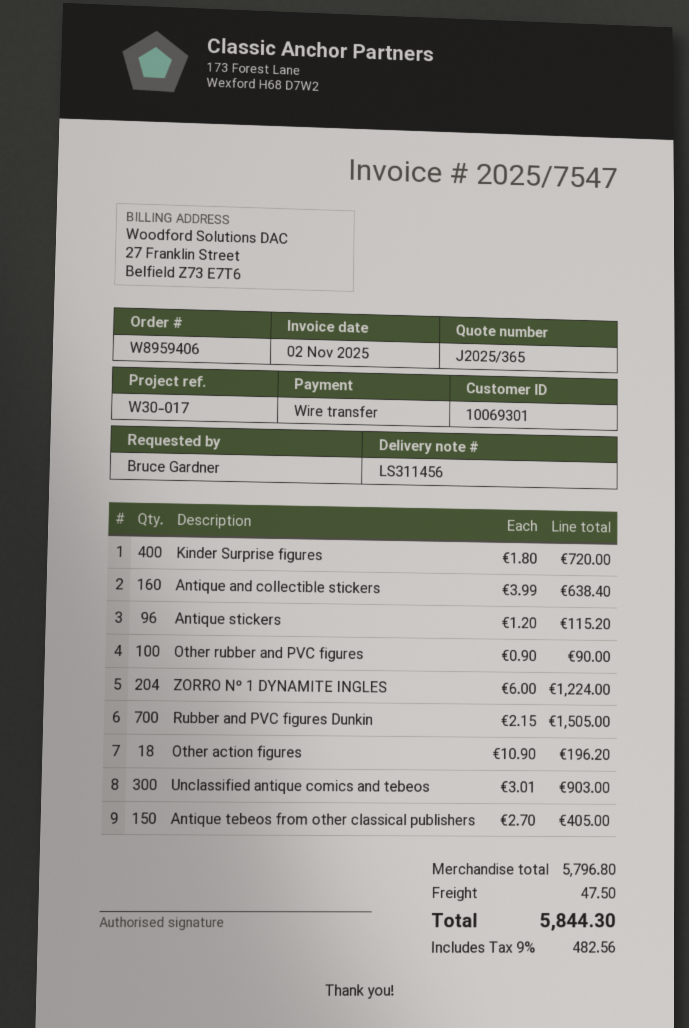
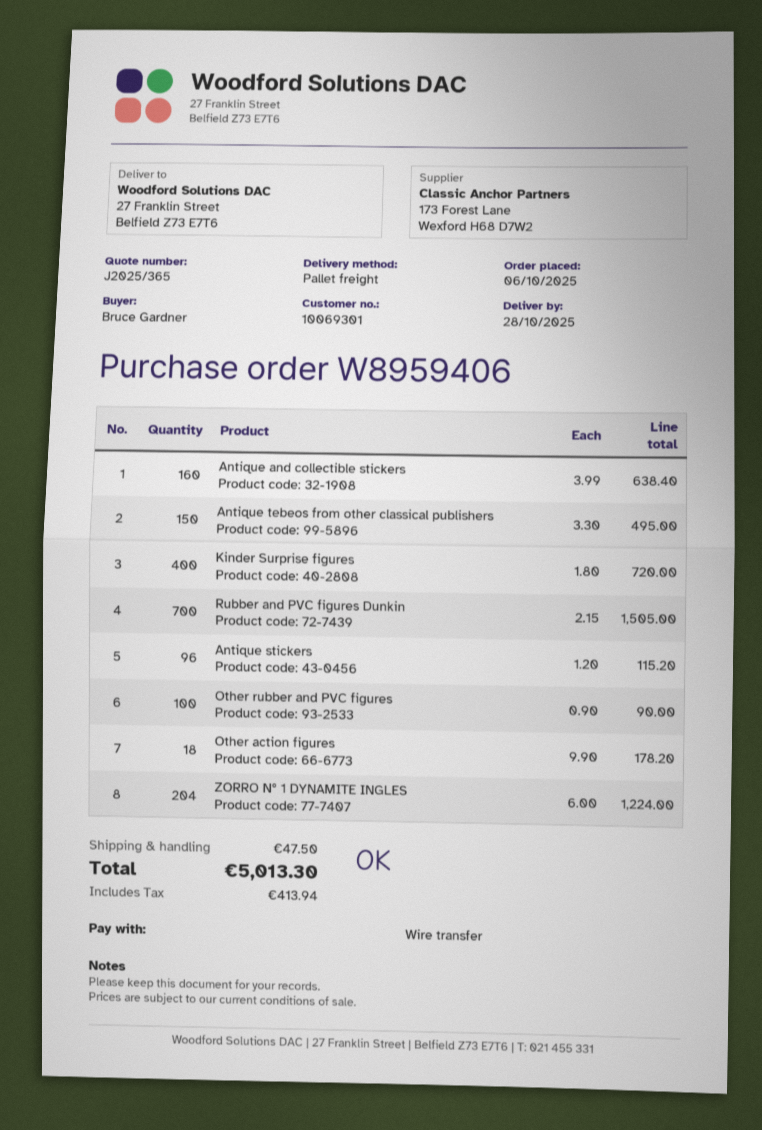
Other action figures: 18 x 10.90 = 196.20 -> 18 x 9.90 = 178.20
Unclassified antique comics and tebeos: 300 x 3.01 = 903.00 -> none
Antique tebeos from other classical publishers: 150 x 2.70 = 405.00 -> 150 x 3.30 = 495.00
tax: 482.56 -> 413.94
total: 5844.30 -> 5013.30

